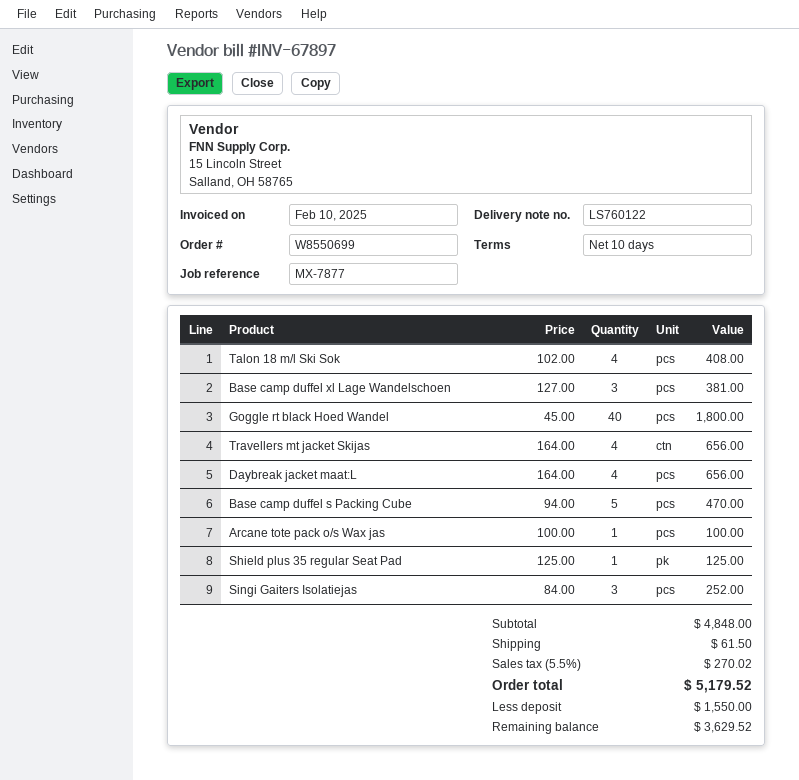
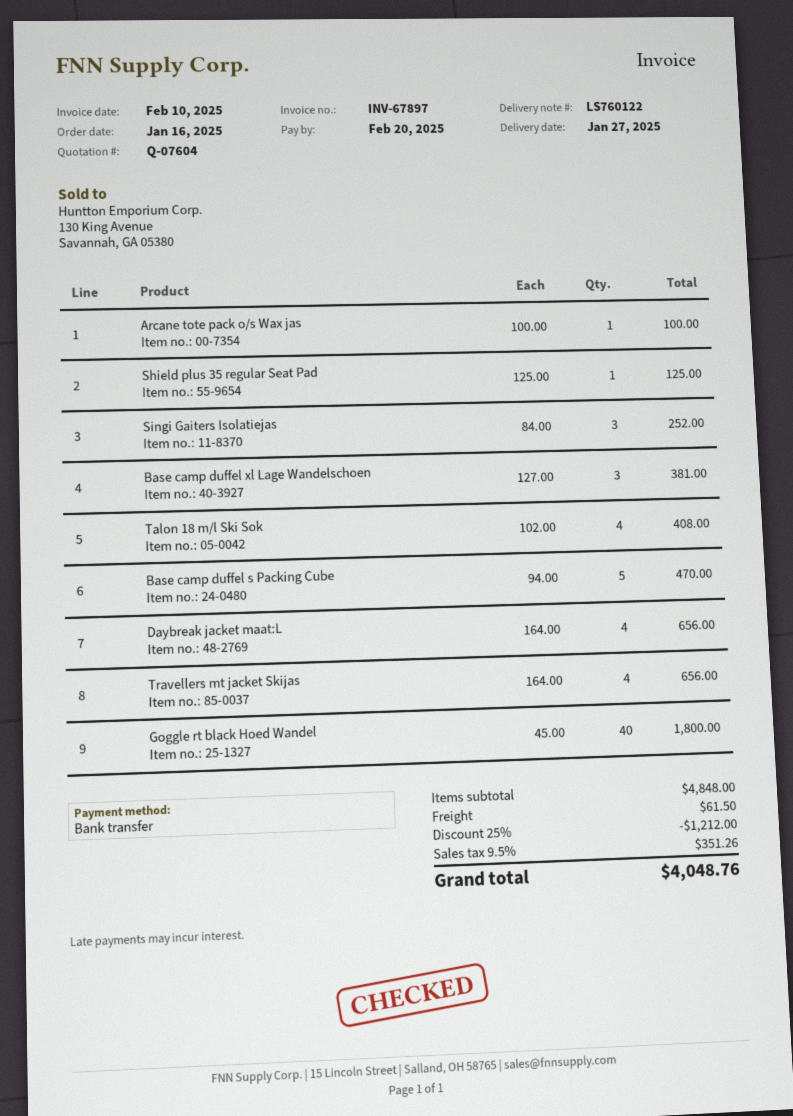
discount: none -> 25% = 1212.00
tax: 5.5% = 270.02 -> 9.5% = 351.26
total: 5179.52 -> 4048.76

